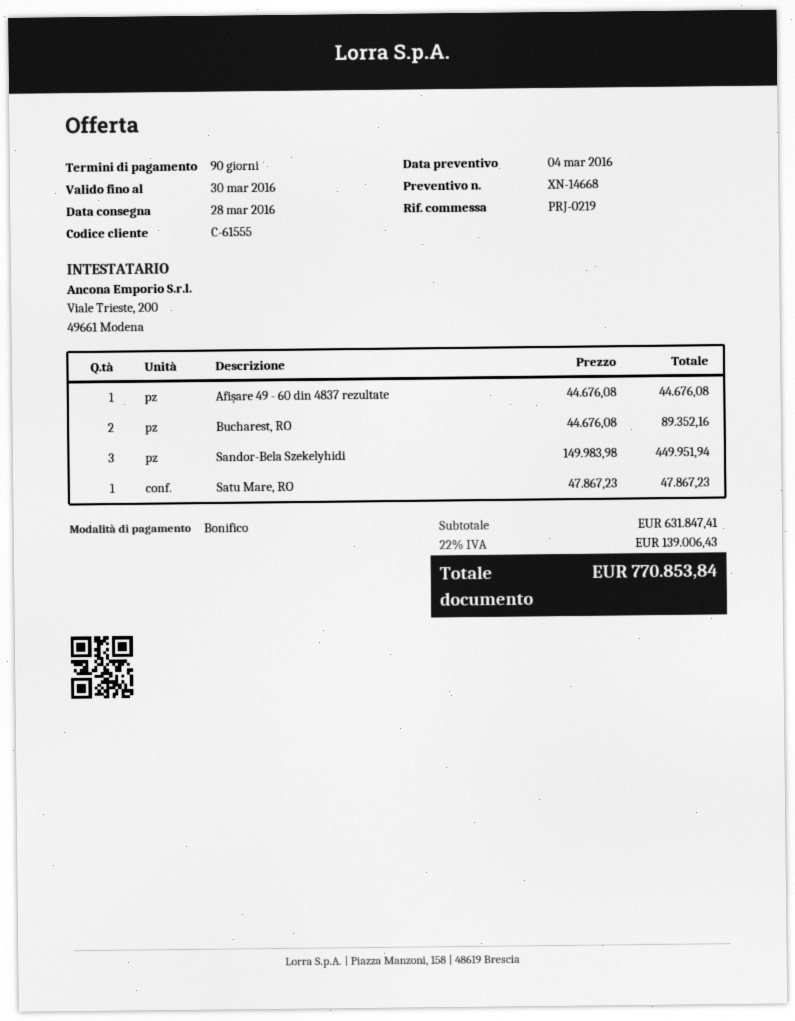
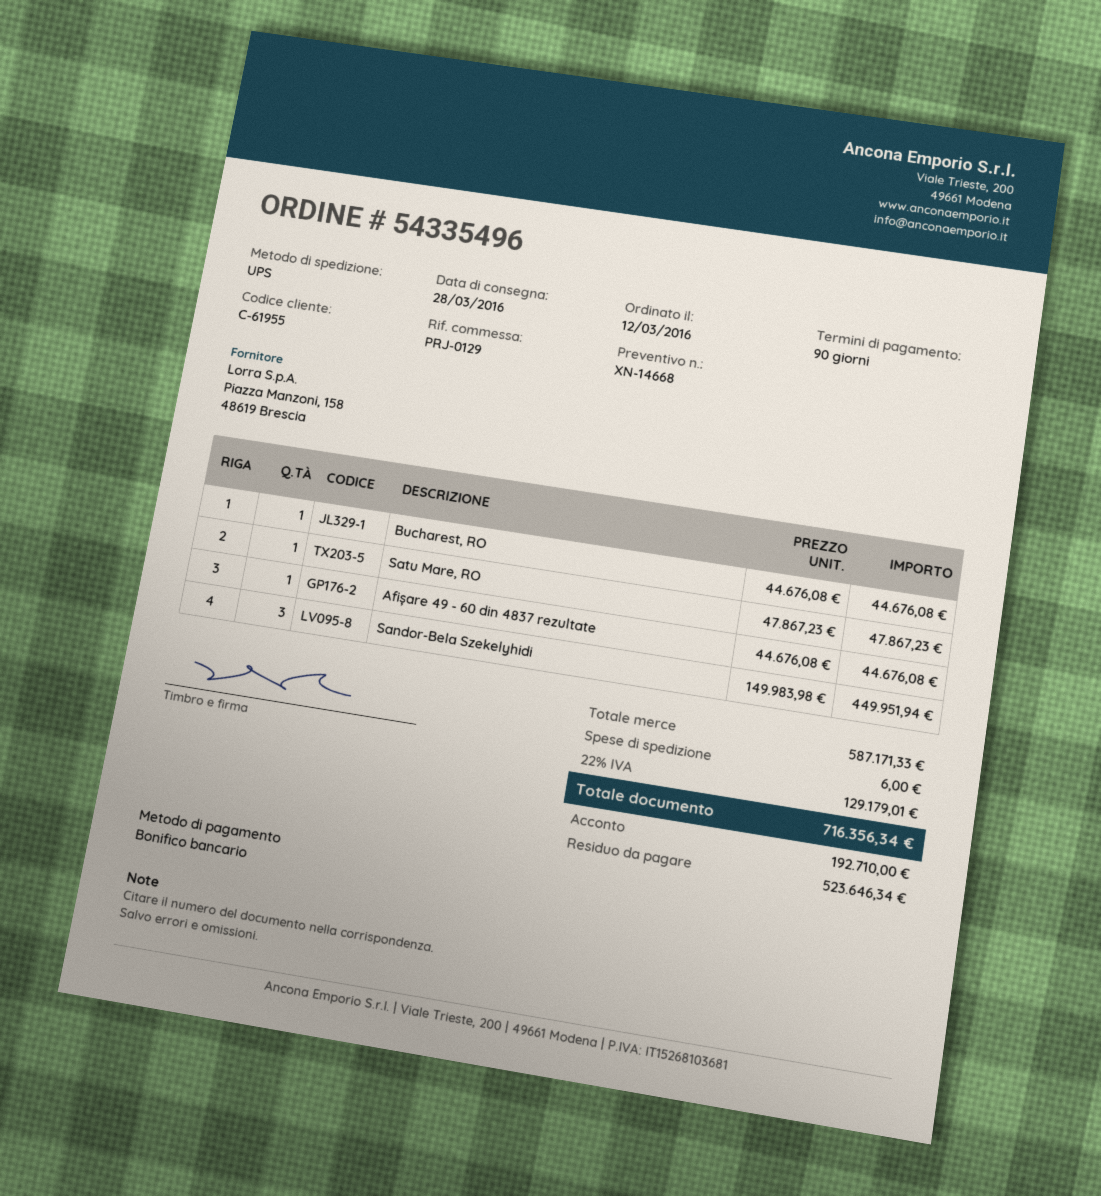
customer number: C-61555 -> C-61955
reference: PRJ-0219 -> PRJ-0129
Bucharest, RO: 2 x 44676.08 = 89352.16 -> 1 x 44676.08 = 44676.08
subtotal: 631847.41 -> 587171.33
shipping: none -> 6.00
tax: 22% = 139006.43 -> 22% = 129179.01
total: 770853.84 -> 716356.34

